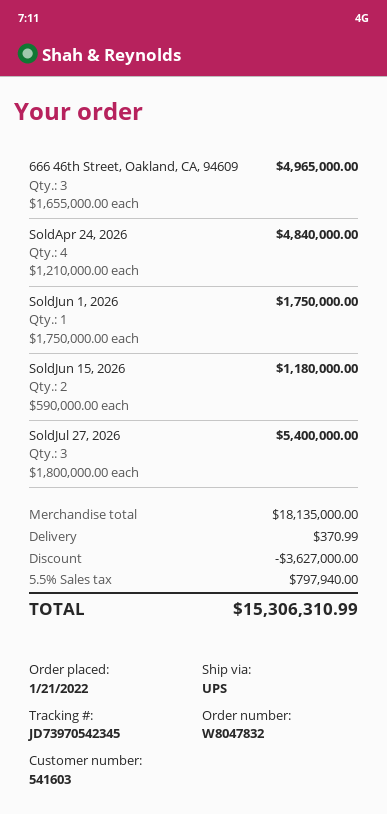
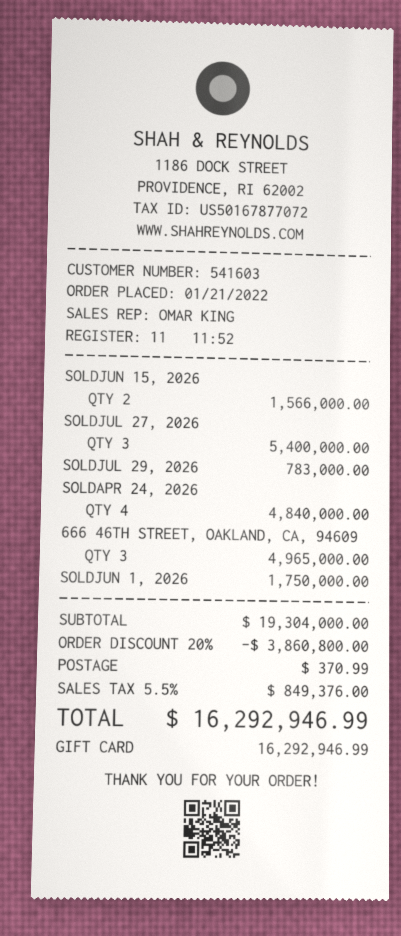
SoldJun 15, 2026: 2 for 1180000.00 -> 2 for 1566000.00
SOLDJUL 29, 2026: none -> 1 for 783000.00
subtotal: 18135000.00 -> 19304000.00
discount: 3627000.00 -> 3860800.00
tax: 5.5% = 797940.00 -> 5.5% = 849376.00
total: 15306310.99 -> 16292946.99

